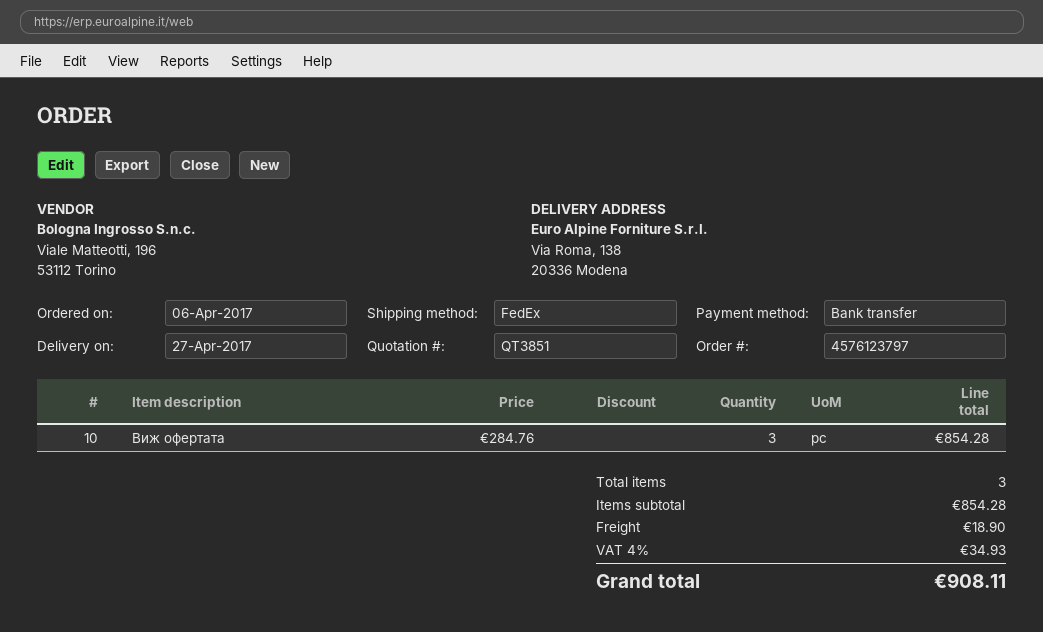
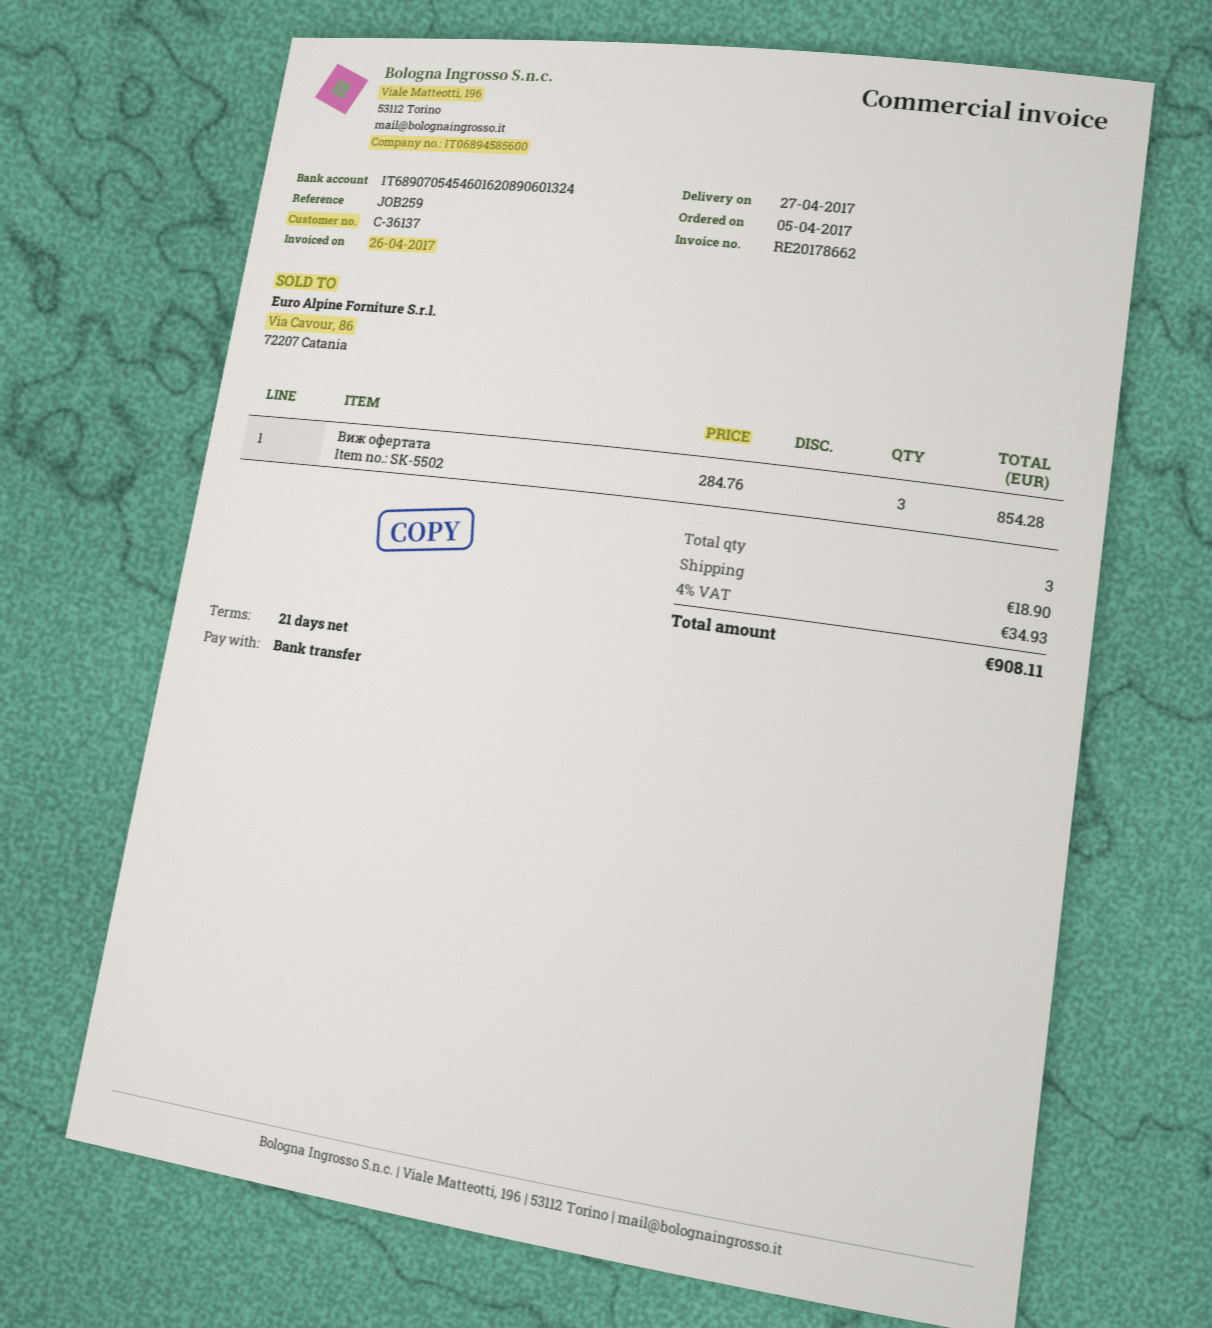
order date: 2017-04-06 -> 2017-04-05

